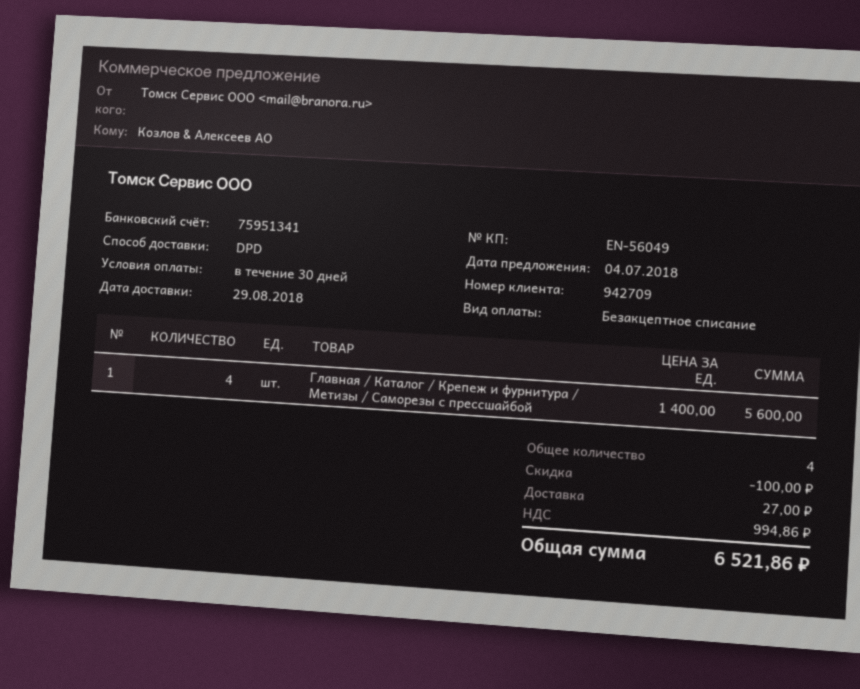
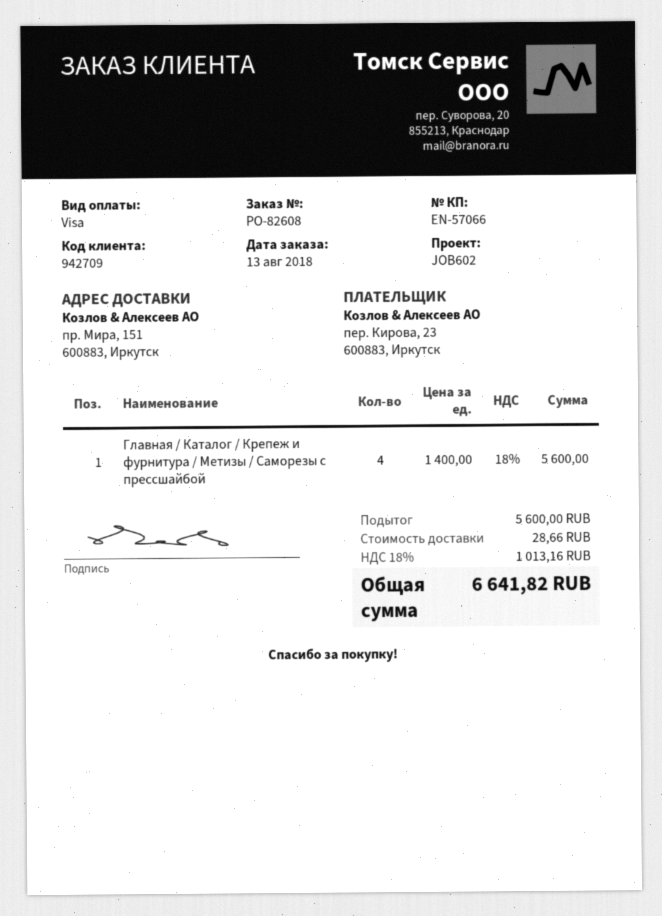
quote number: EN-56049 -> EN-57066
payment method: direct debit -> Visa
discount: 100.00 -> none
shipping: 27.00 -> 28.66
tax: 994.86 -> 1013.16
total: 6521.86 -> 6641.82

